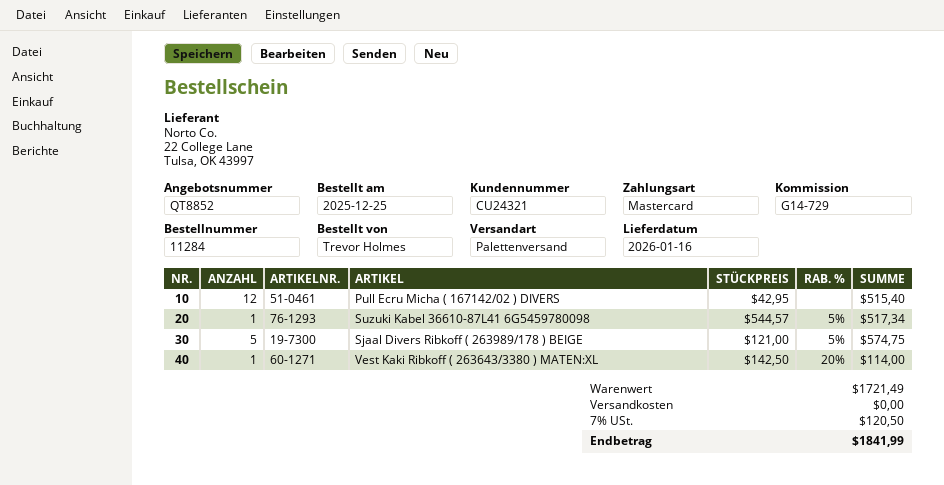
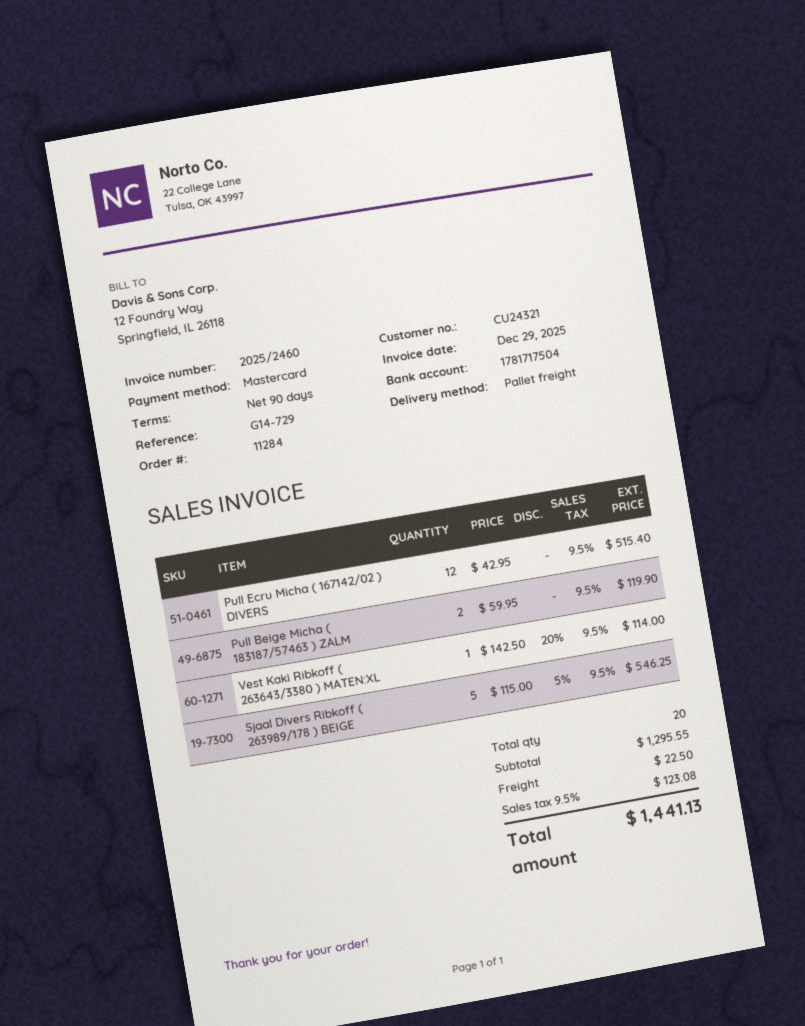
Suzuki Kabel 36610-87L41 6G5459780098: 1 x 544.57 - 5% = 517.34 -> none
Sjaal Divers Ribkoff ( 263989/178 ) BEIGE: 5 x 121.00 - 5% = 574.75 -> 5 x 115.00 - 5% = 546.25
Pull Beige Micha ( 183187/57463 ) ZALM: none -> 2 x 59.95 = 119.90
subtotal: 1721.49 -> 1295.55
shipping: 0.00 -> 22.50
tax: 7% = 120.50 -> 9.5% = 123.08
total: 1841.99 -> 1441.13

